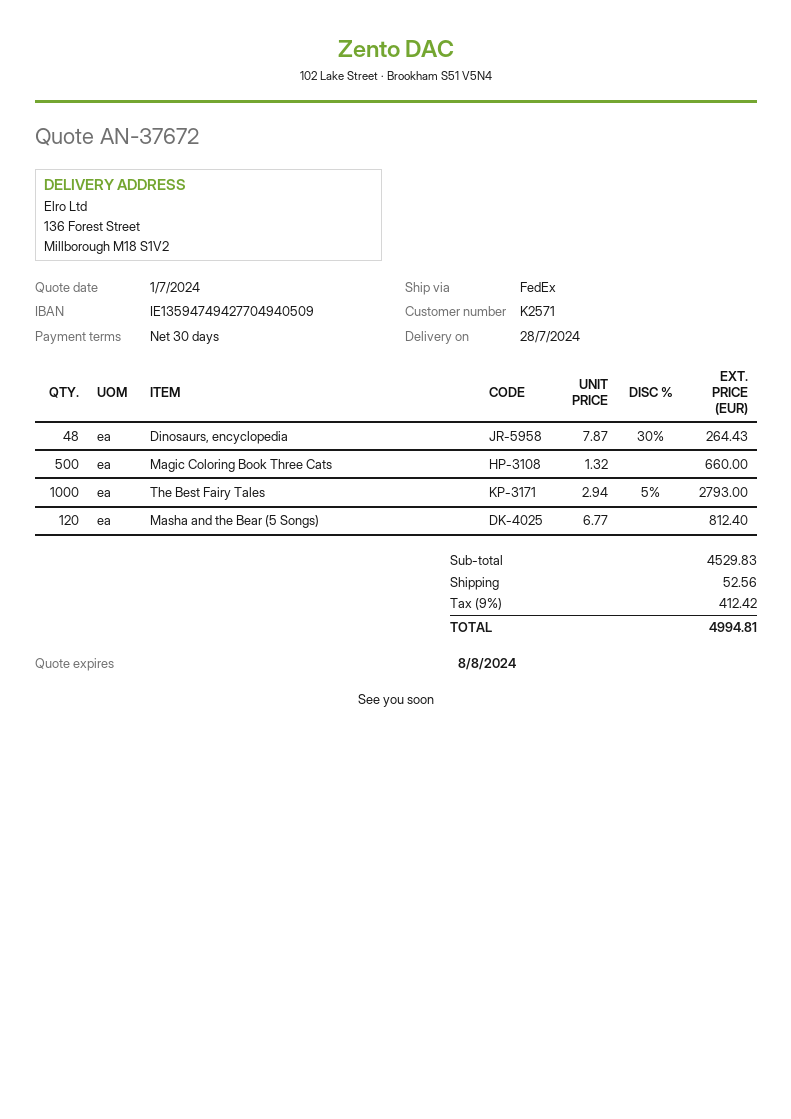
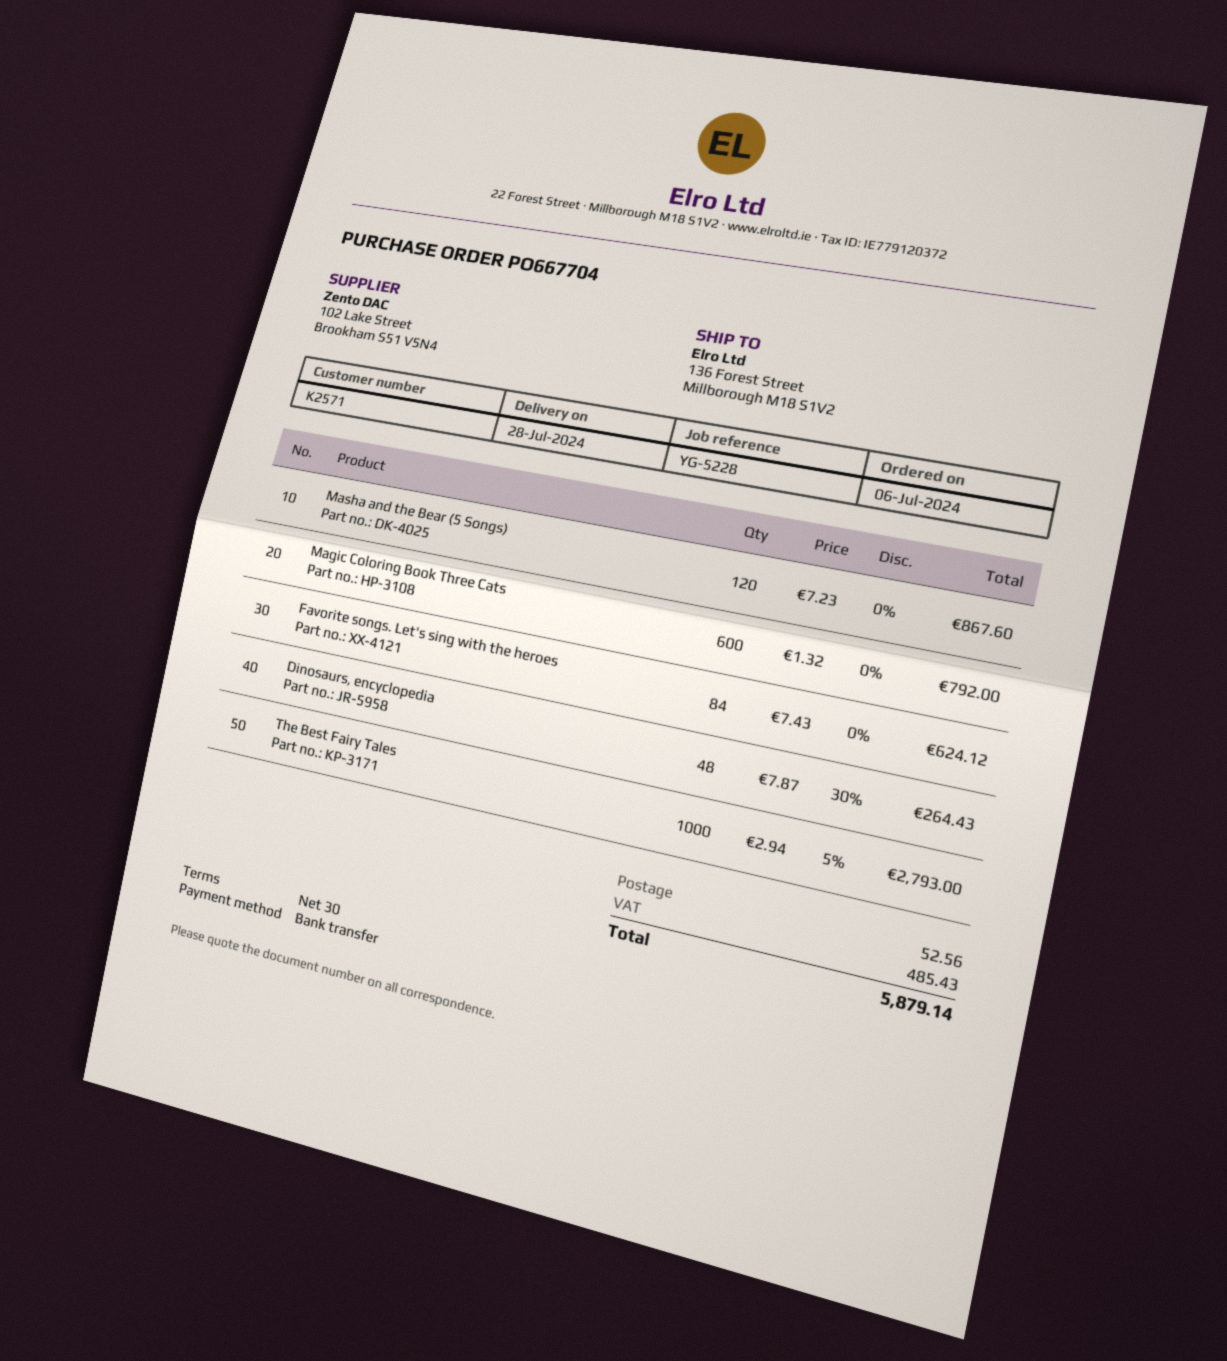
Magic Coloring Book Three Cats: 500 x 1.32 = 660.00 -> 600 x 1.32 = 792.00
Masha and the Bear (5 Songs): 120 x 6.77 = 812.40 -> 120 x 7.23 = 867.60
Favorite songs. Let's sing with the heroes: none -> 84 x 7.43 = 624.12
tax: 412.42 -> 485.43
total: 4994.81 -> 5879.14

